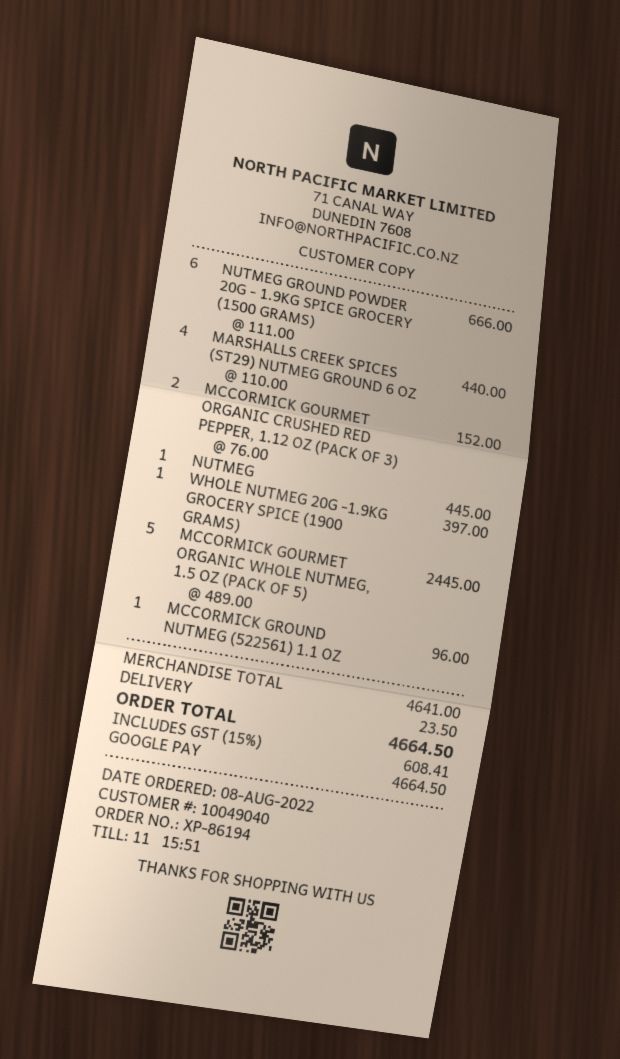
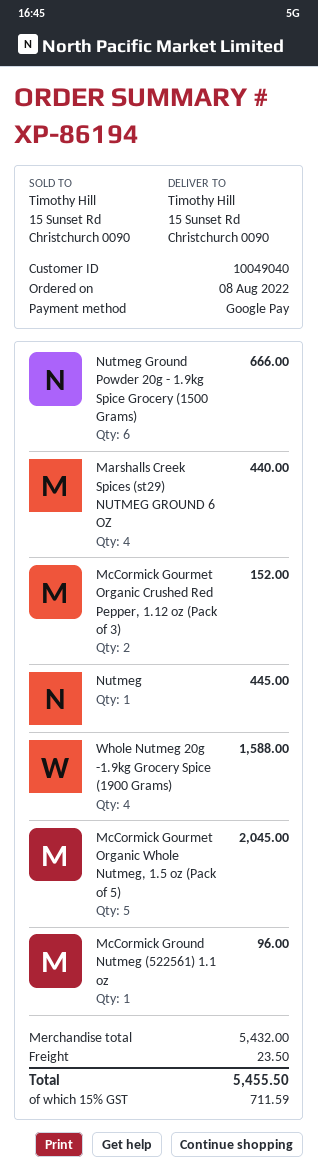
WHOLE NUTMEG 20G -1.9KG GROCERY SPICE (1900 GRAMS): 1 for 397.00 -> 4 for 1588.00
MCCORMICK GOURMET ORGANIC WHOLE NUTMEG, 1.5 OZ (PACK OF 5): 5 for 2445.00 -> 5 for 2045.00
subtotal: 4641.00 -> 5432.00
tax: 15% = 608.41 -> 15% = 711.59
total: 4664.50 -> 5455.50

